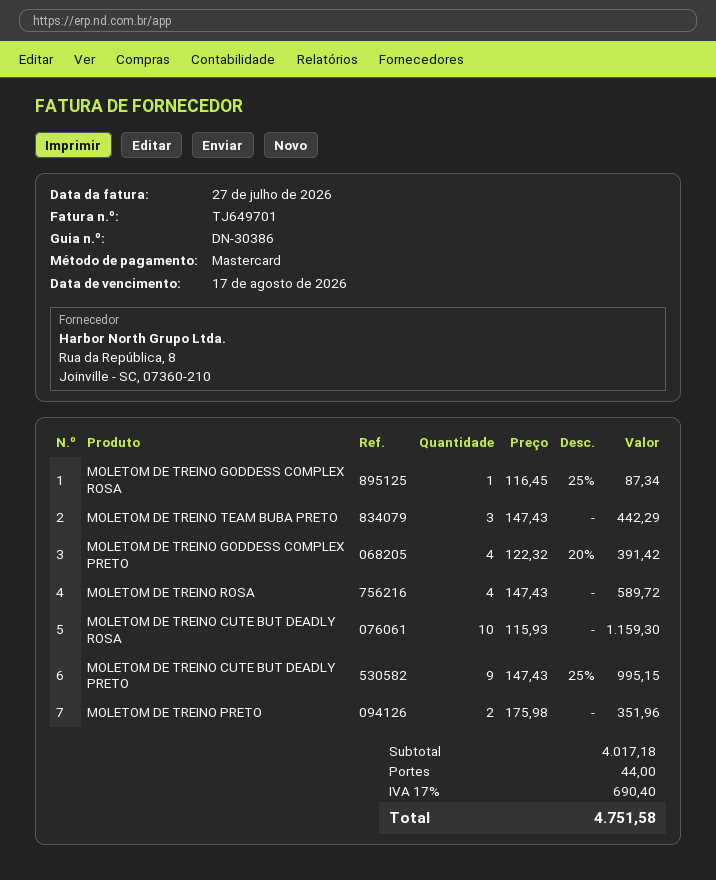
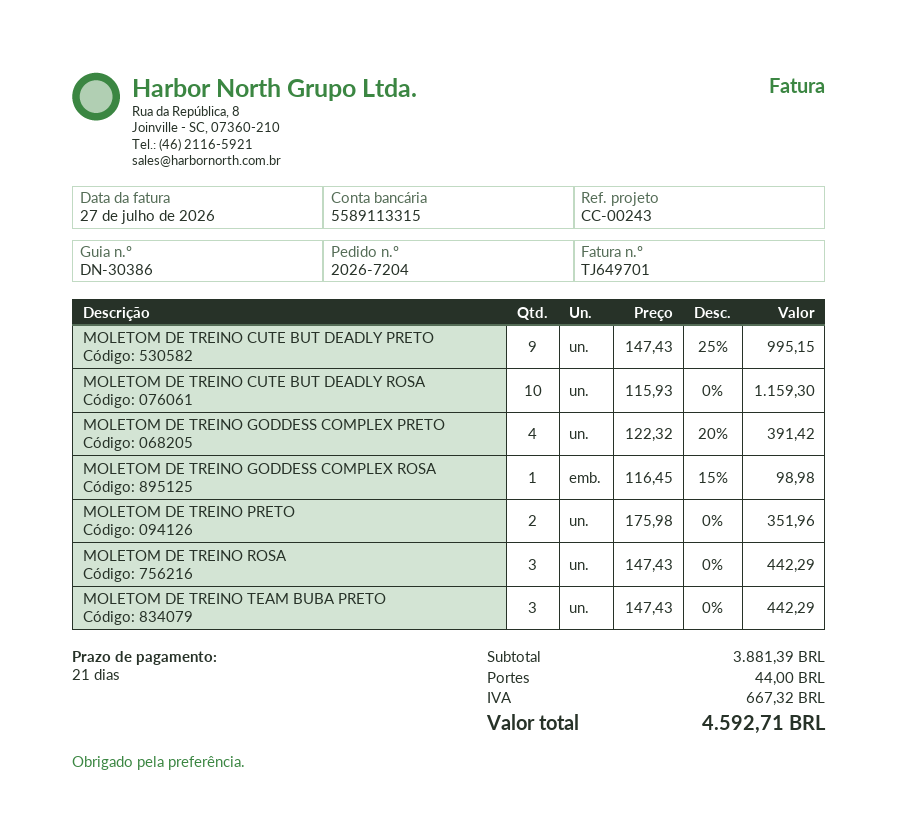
MOLETOM DE TREINO GODDESS COMPLEX ROSA: 1 x 116.45 - 25% = 87.34 -> 1 x 116.45 - 15% = 98.98
MOLETOM DE TREINO ROSA: 4 x 147.43 = 589.72 -> 3 x 147.43 = 442.29
subtotal: 4017.18 -> 3881.39
tax: 690.40 -> 667.32
total: 4751.58 -> 4592.71

